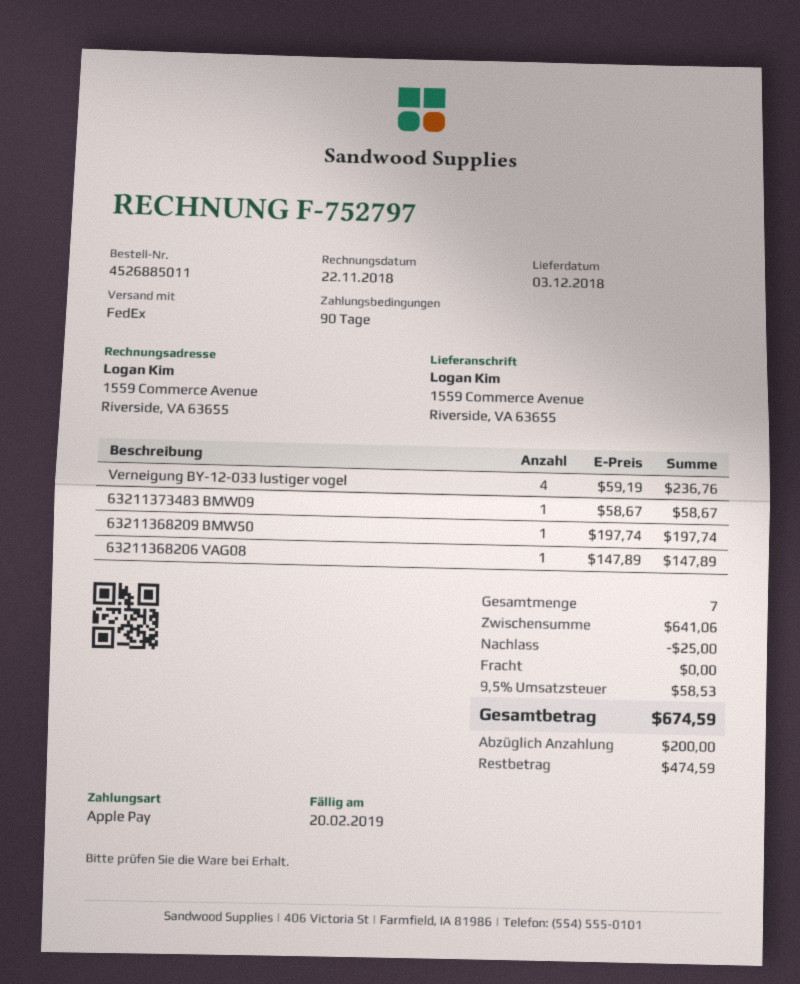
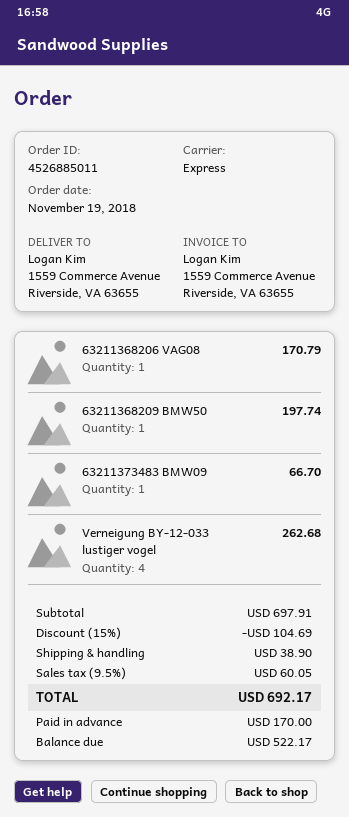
shipping method: FedEx -> express
Verneigung BY-12-033 lustiger vogel: 4 for 236.76 -> 4 for 262.68
63211373483 BMW09: 1 for 58.67 -> 1 for 66.70
63211368206 VAG08: 1 for 147.89 -> 1 for 170.79
subtotal: 641.06 -> 697.91
discount: 25.00 -> 104.69
shipping: 0.00 -> 38.90
tax: 9.5% = 58.53 -> 9.5% = 60.05
total: 674.59 -> 692.17
deposit: 200.00 -> 170.00
balance: 474.59 -> 522.17

